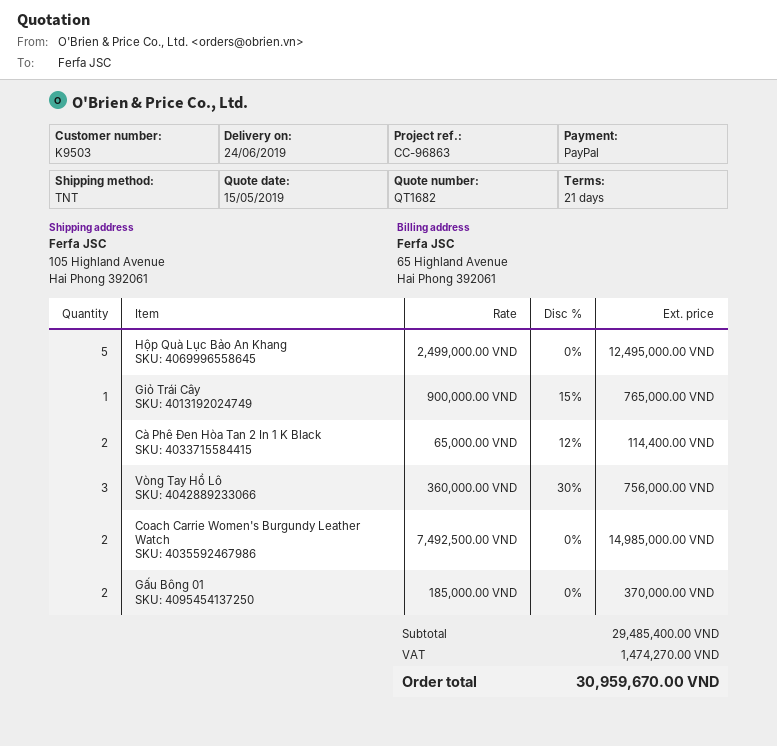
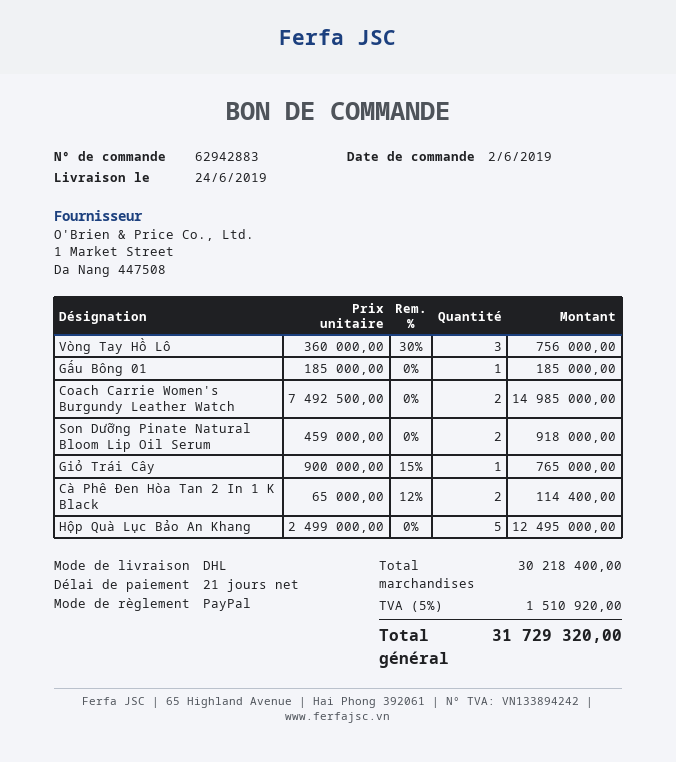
shipping method: TNT -> DHL
Gấu Bông 01: 2 x 185000.00 = 370000.00 -> 1 x 185000.00 = 185000.00
Son Dưỡng Pinate Natural Bloom Lip Oil Serum: none -> 2 x 459000.00 = 918000.00
subtotal: 29485400.00 -> 30218400.00
tax: 1474270.00 -> 1510920.00
total: 30959670.00 -> 31729320.00

